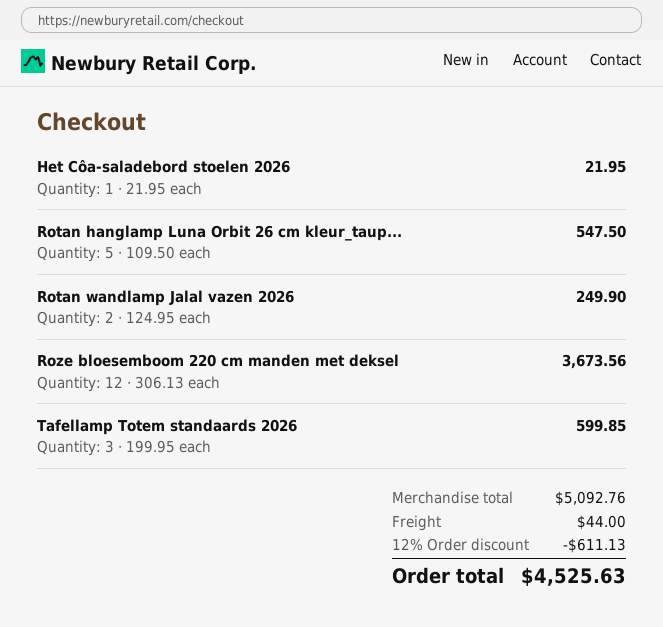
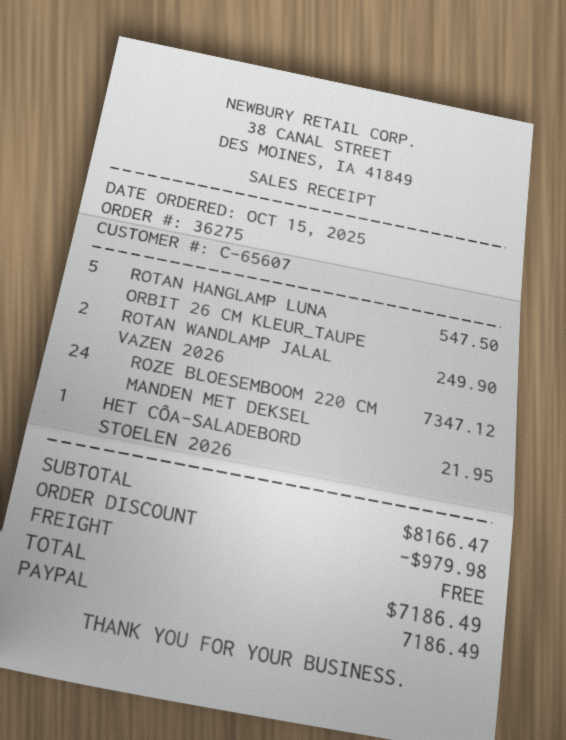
Roze bloesemboom 220 cm manden met deksel: 12 for 3673.56 -> 24 for 7347.12
Tafellamp Totem standaards 2026: 3 for 599.85 -> none
subtotal: 5092.76 -> 8166.47
discount: 611.13 -> 979.98
shipping: 44.00 -> 0.00
total: 4525.63 -> 7186.49

